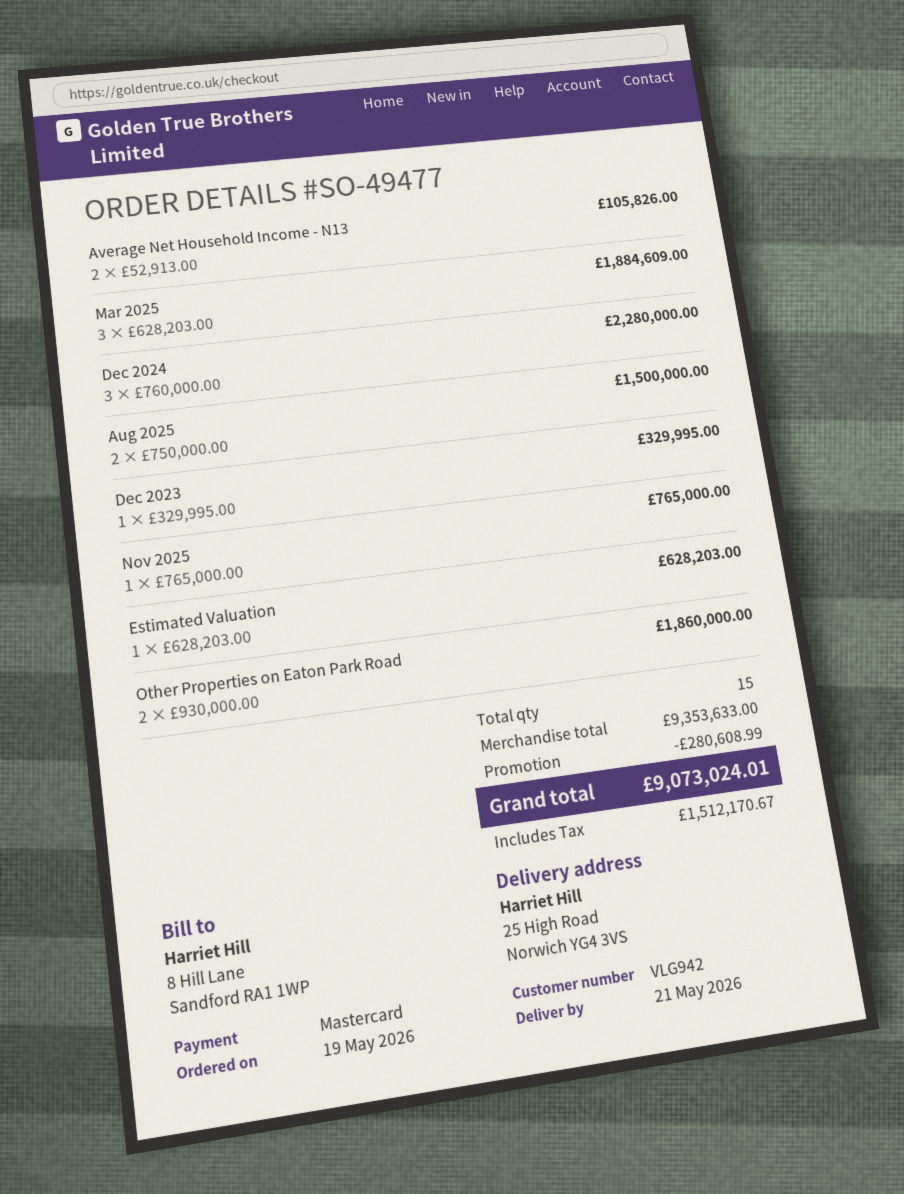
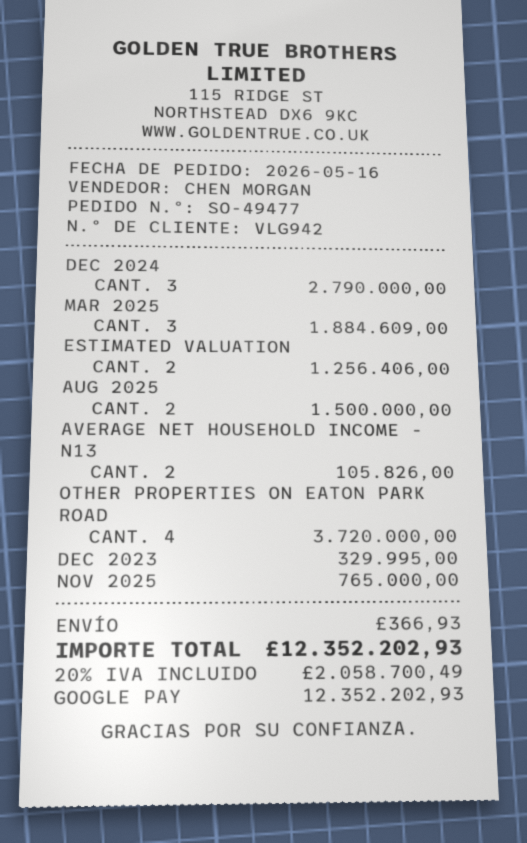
order date: 2026-05-19 -> 2026-05-16
payment method: Mastercard -> Google Pay
Dec 2024: 3 for 2280000.00 -> 3 for 2790000.00
Estimated Valuation: 1 for 628203.00 -> 2 for 1256406.00
Other Properties on Eaton Park Road: 2 for 1860000.00 -> 4 for 3720000.00
discount: 280608.99 -> none
shipping: none -> 366.93
tax: 1512170.67 -> 2058700.49
total: 9073024.01 -> 12352202.93

